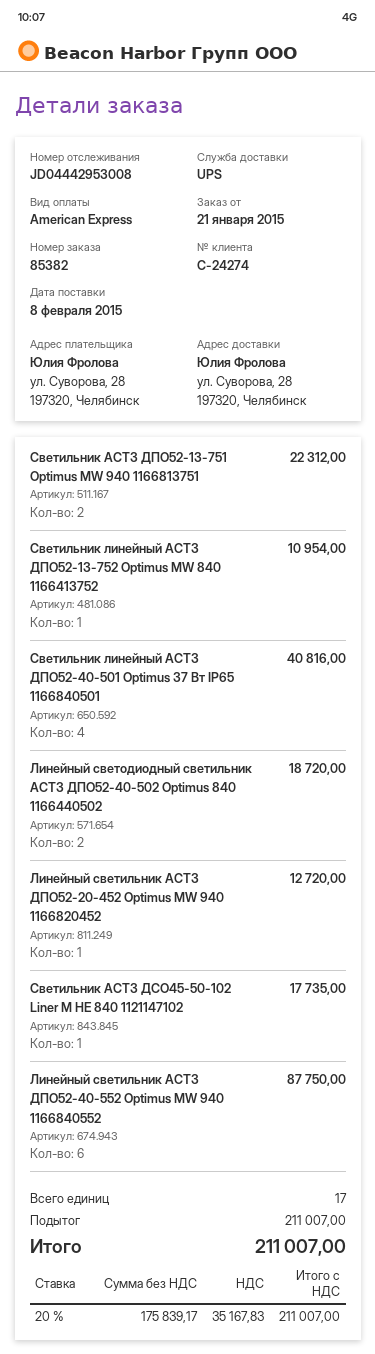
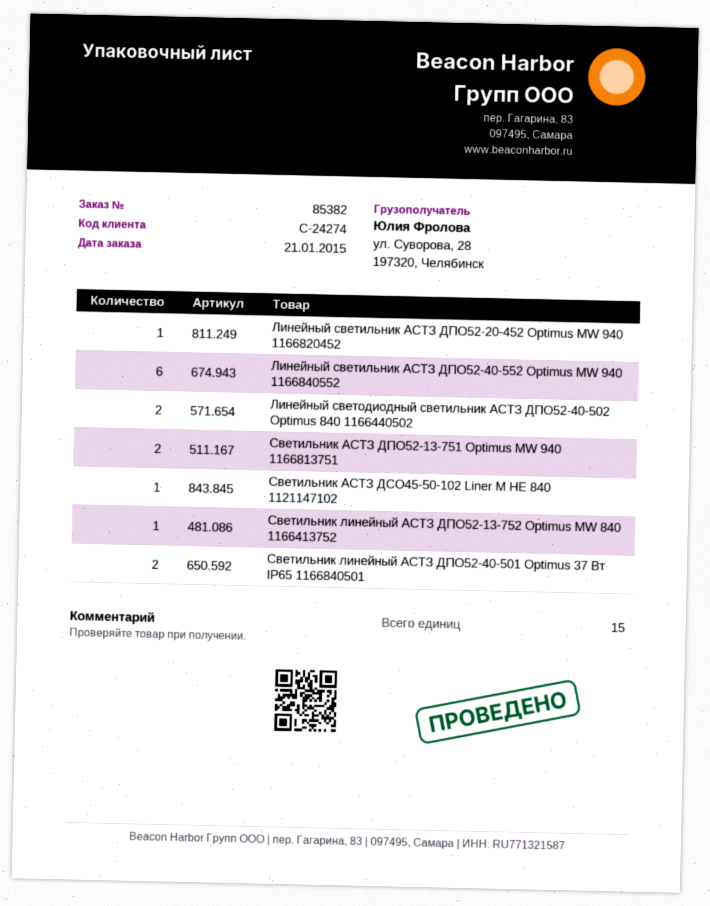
Светильник линейный АСТЗ ДПО52-40-501 Optimus 37 Вт IP65 1166840501: 4 -> 2
total quantity: 17 -> 15

